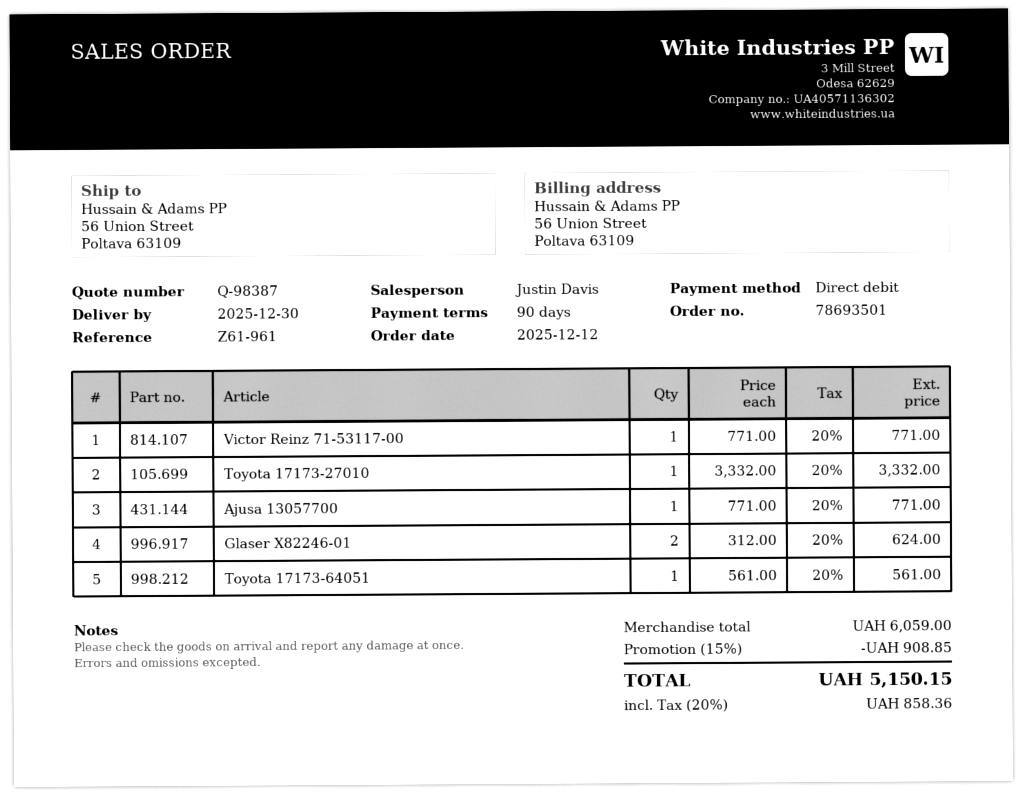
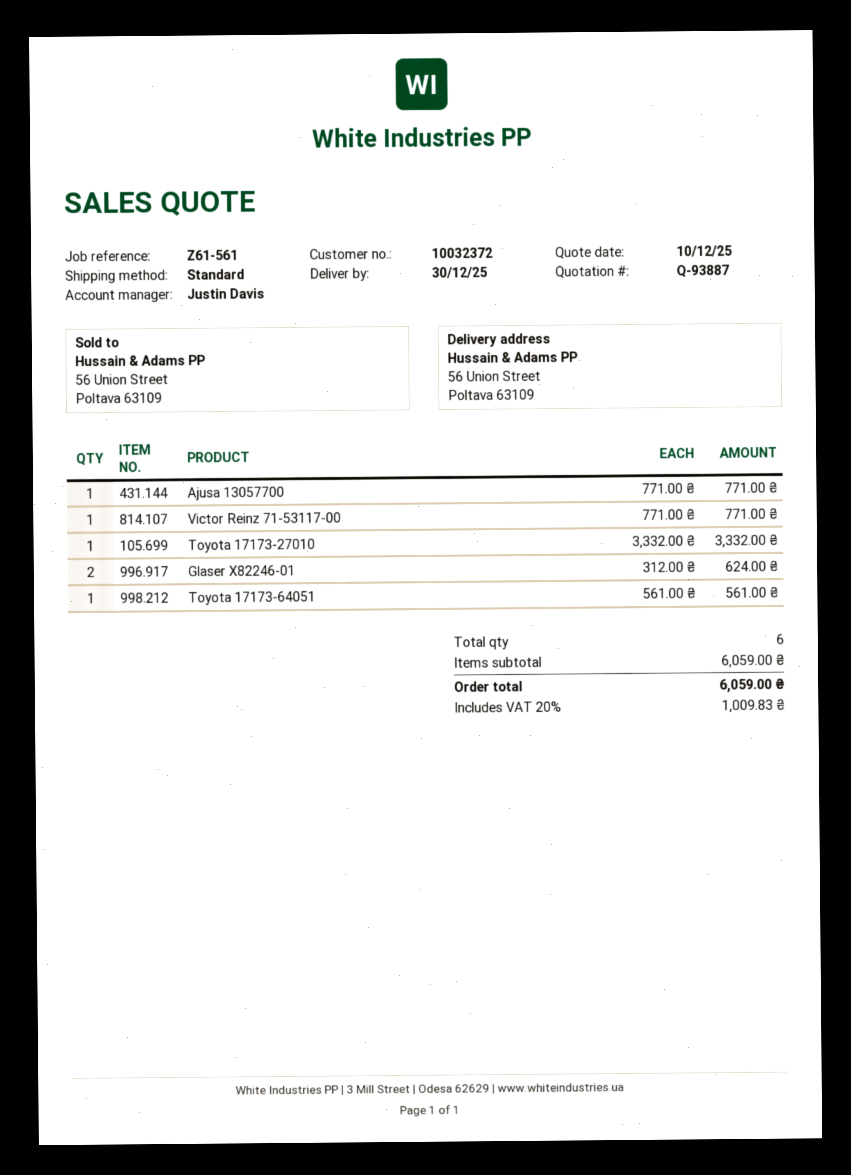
quote number: Q-98387 -> Q-93887
reference: Z61-961 -> Z61-561
discount: 15% = 908.85 -> none
tax: 20% = 858.36 -> 20% = 1009.83
total: 5150.15 -> 6059.00

